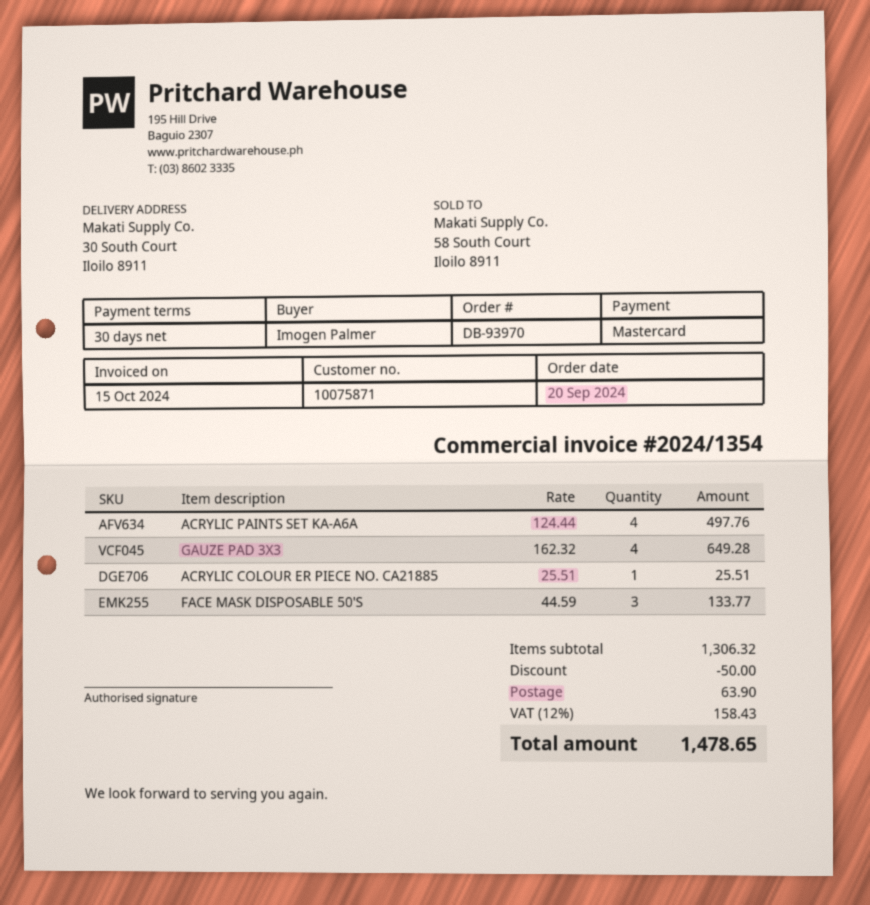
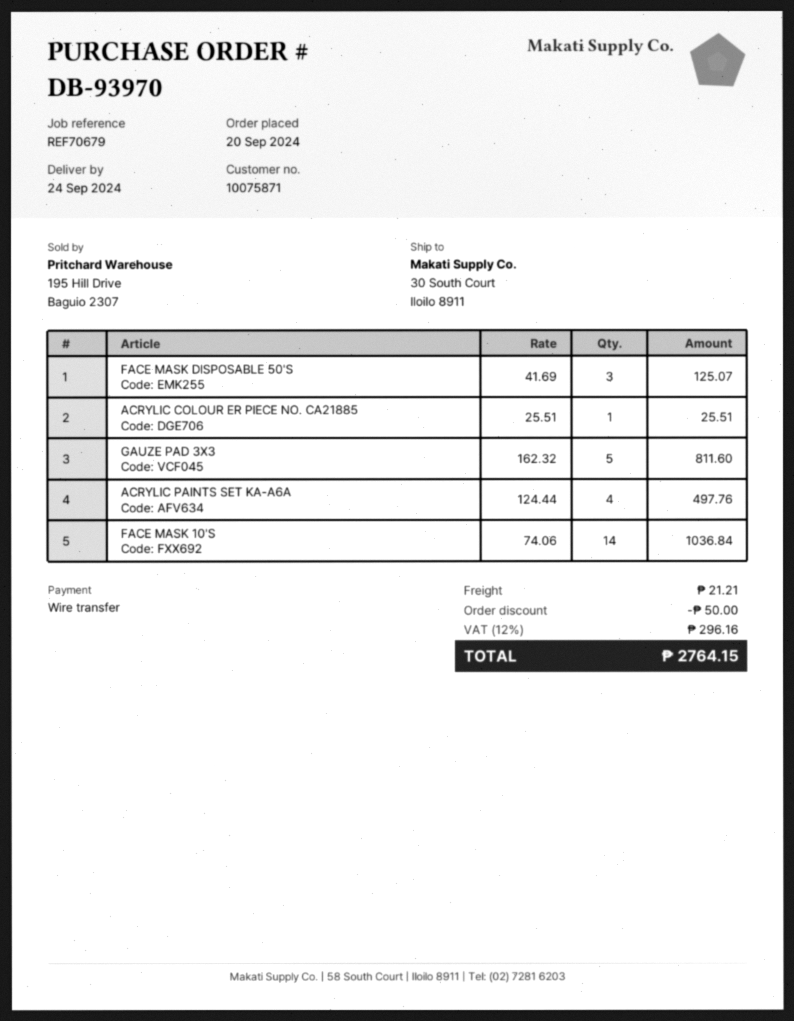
payment method: Mastercard -> bank transfer
GAUZE PAD 3X3: 4 x 162.32 = 649.28 -> 5 x 162.32 = 811.60
FACE MASK DISPOSABLE 50'S: 3 x 44.59 = 133.77 -> 3 x 41.69 = 125.07
FACE MASK 10'S: none -> 14 x 74.06 = 1036.84
shipping: 63.90 -> 21.21
tax: 12% = 158.43 -> 12% = 296.16
total: 1478.65 -> 2764.15

